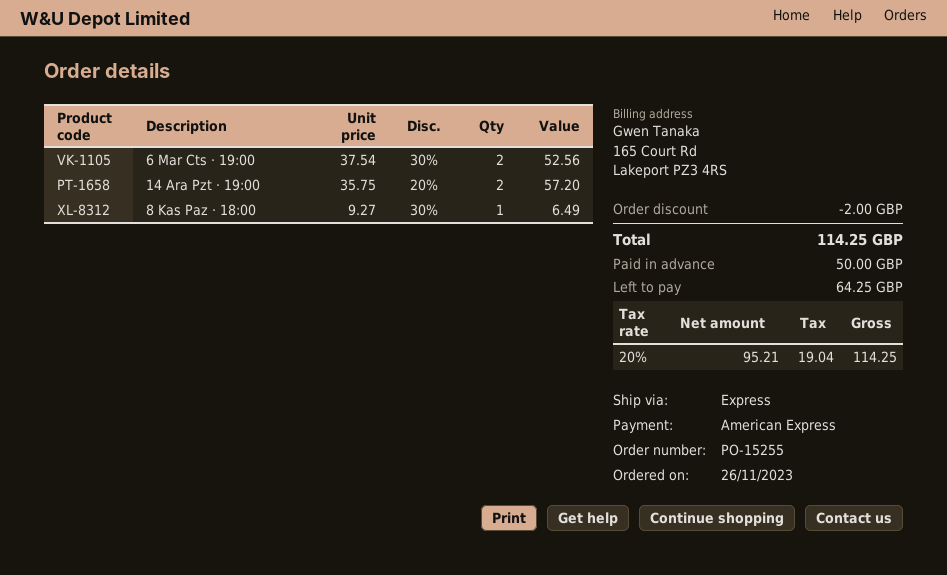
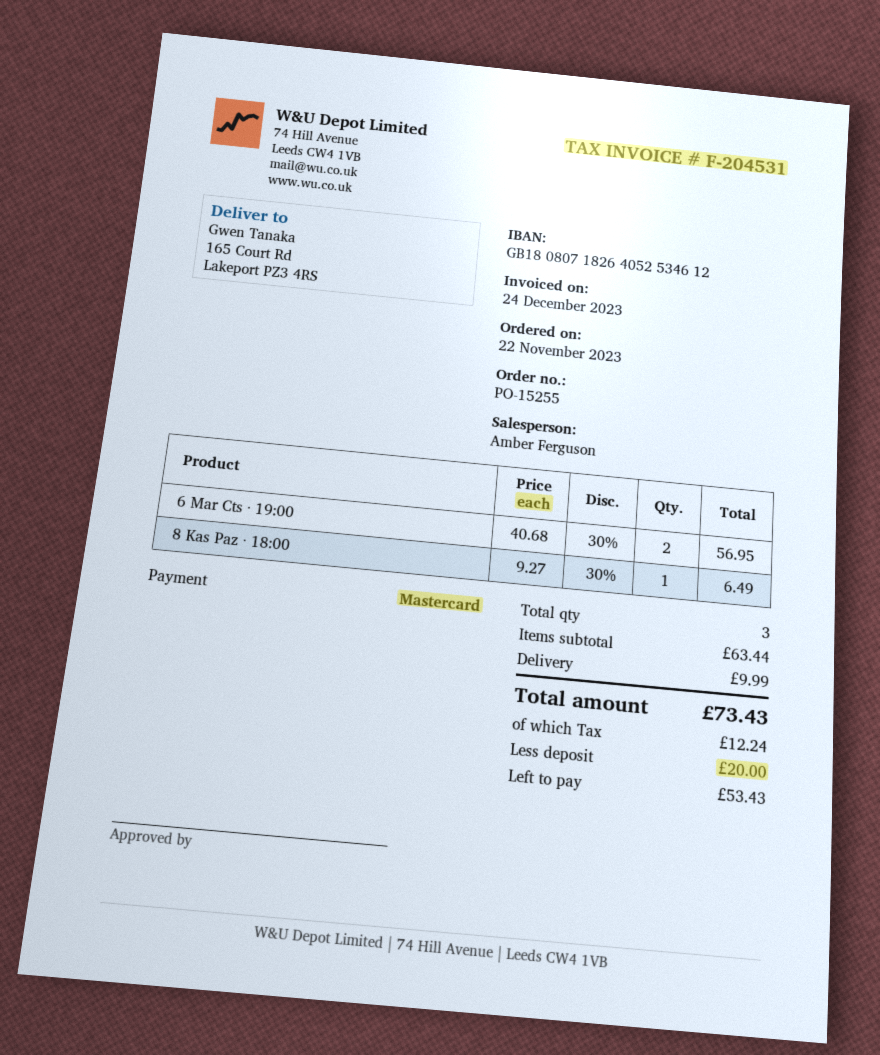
order date: 2023-11-26 -> 2023-11-22
payment method: American Express -> Mastercard
6 Mar Cts · 19:00: 2 x 37.54 - 30% = 52.56 -> 2 x 40.68 - 30% = 56.95
14 Ara Pzt · 19:00: 2 x 35.75 - 20% = 57.20 -> none
discount: 2.00 -> none
shipping: none -> 9.99
tax: 19.04 -> 12.24
total: 114.25 -> 73.43
deposit: 50.00 -> 20.00
balance: 64.25 -> 53.43

